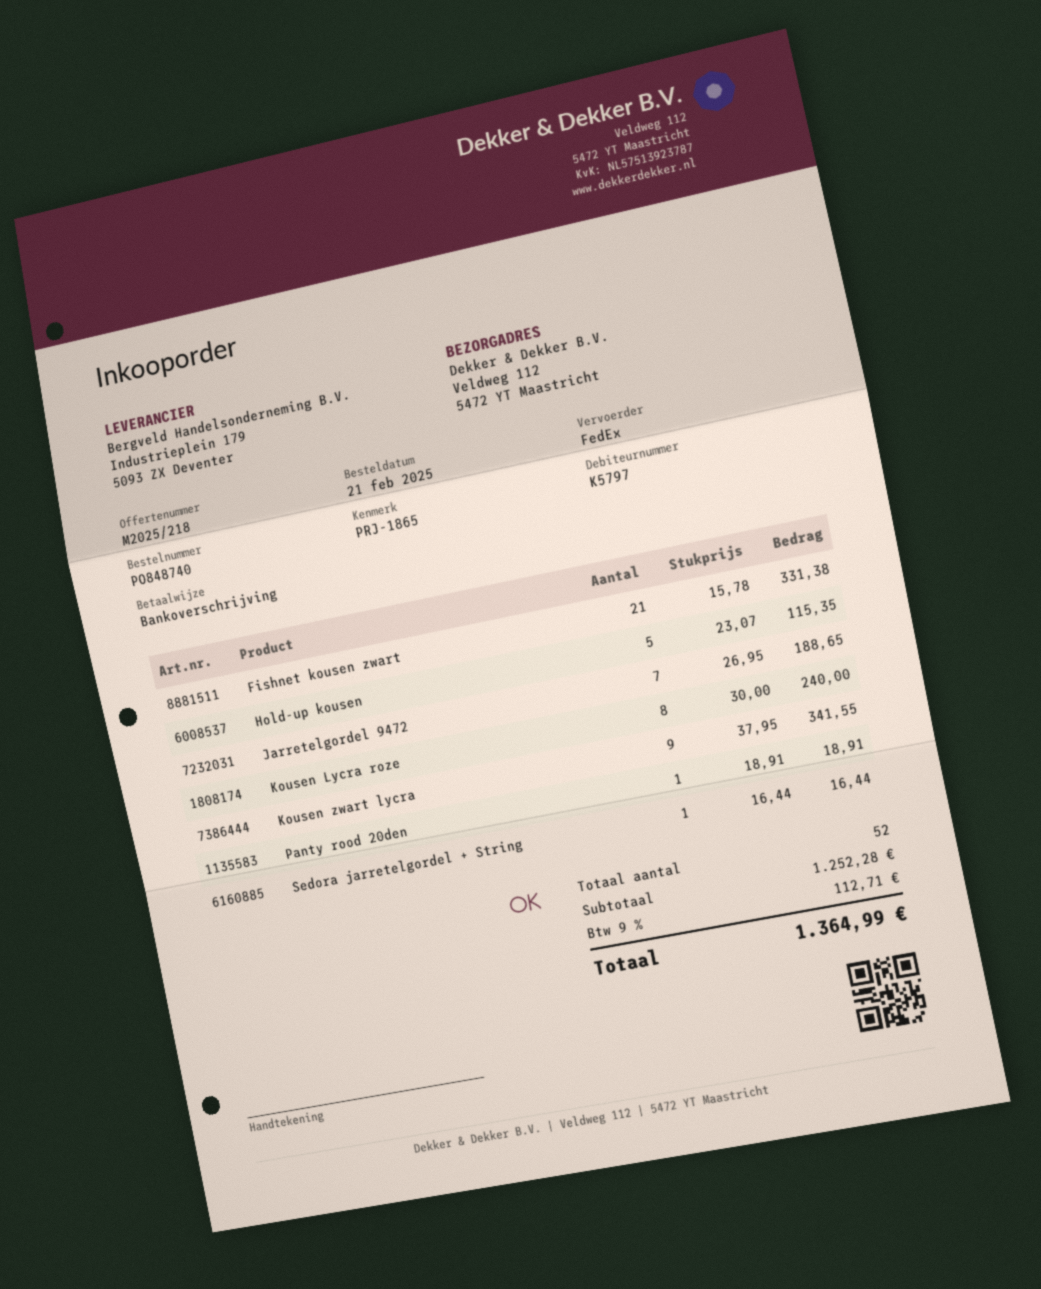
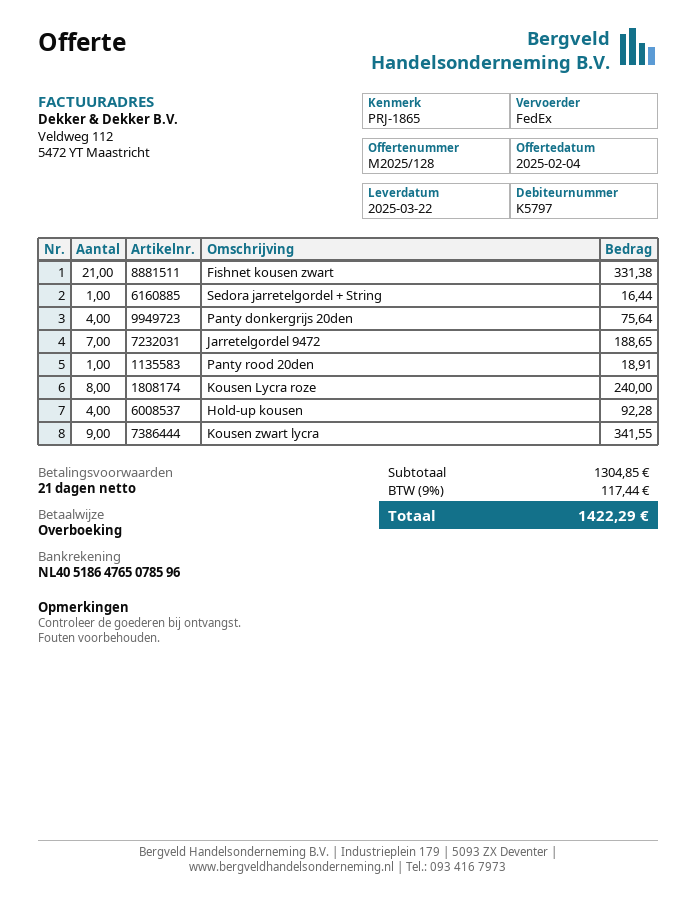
quote number: M2025/218 -> M2025/128
Hold-up kousen: 5 for 115.35 -> 4 for 92.28
Panty donkergrijs 20den: none -> 4 for 75.64
subtotal: 1252.28 -> 1304.85
tax: 9% = 112.71 -> 9% = 117.44
total: 1364.99 -> 1422.29

